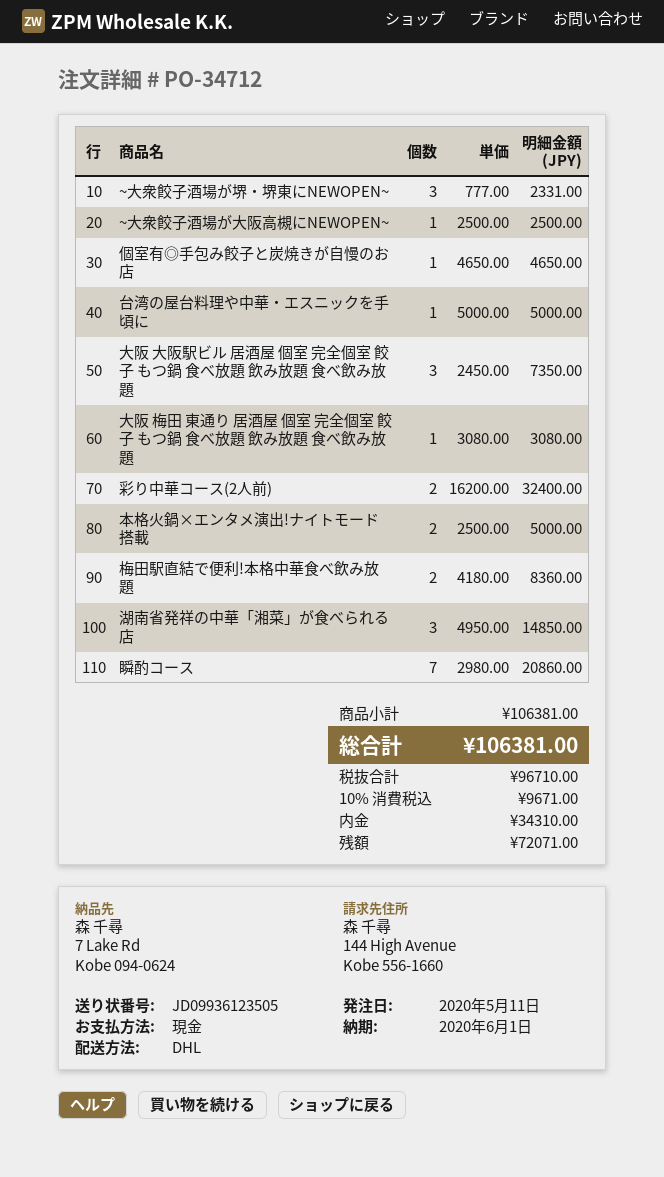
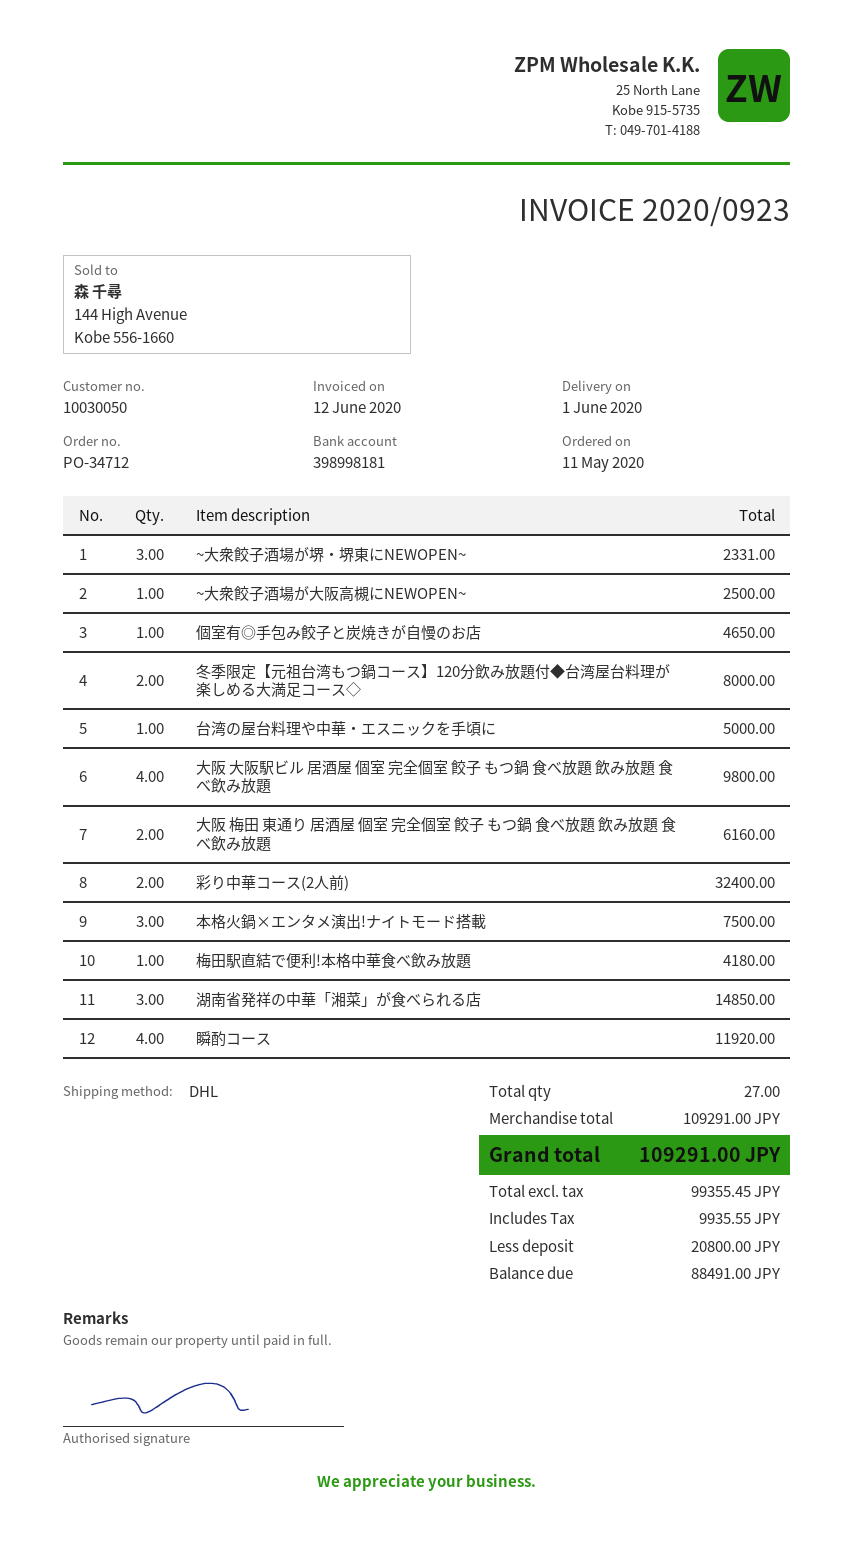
大阪 大阪駅ビル 居酒屋 個室 完全個室 餃子 もつ鍋 食べ放題 飲み放題 食べ飲み放題: 3 for 7350.00 -> 4 for 9800.00
大阪 梅田 東通り 居酒屋 個室 完全個室 餃子 もつ鍋 食べ放題 飲み放題 食べ飲み放題: 1 for 3080.00 -> 2 for 6160.00
本格火鍋×エンタメ演出!ナイトモード搭載: 2 for 5000.00 -> 3 for 7500.00
梅田駅直結で便利!本格中華食べ飲み放題: 2 for 8360.00 -> 1 for 4180.00
瞬酌コース: 7 for 20860.00 -> 4 for 11920.00
冬季限定【元祖台湾もつ鍋コース】120分飲み放題付◆台湾屋台料理が楽しめる大満足コース◇: none -> 2 for 8000.00
subtotal: 106381.00 -> 109291.00
net: 96710.00 -> 99355.45
tax: 9671.00 -> 9935.55
total: 106381.00 -> 109291.00
deposit: 34310.00 -> 20800.00
balance: 72071.00 -> 88491.00

